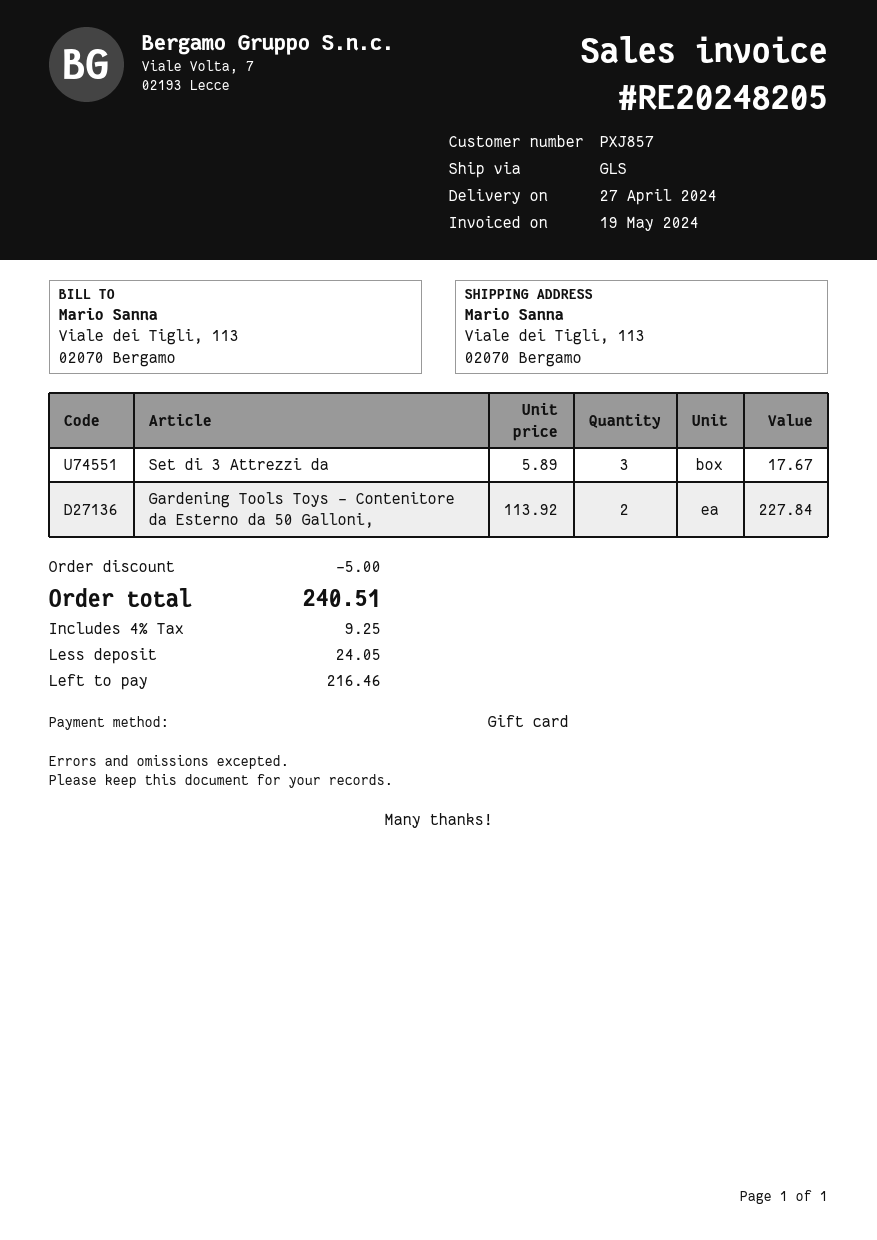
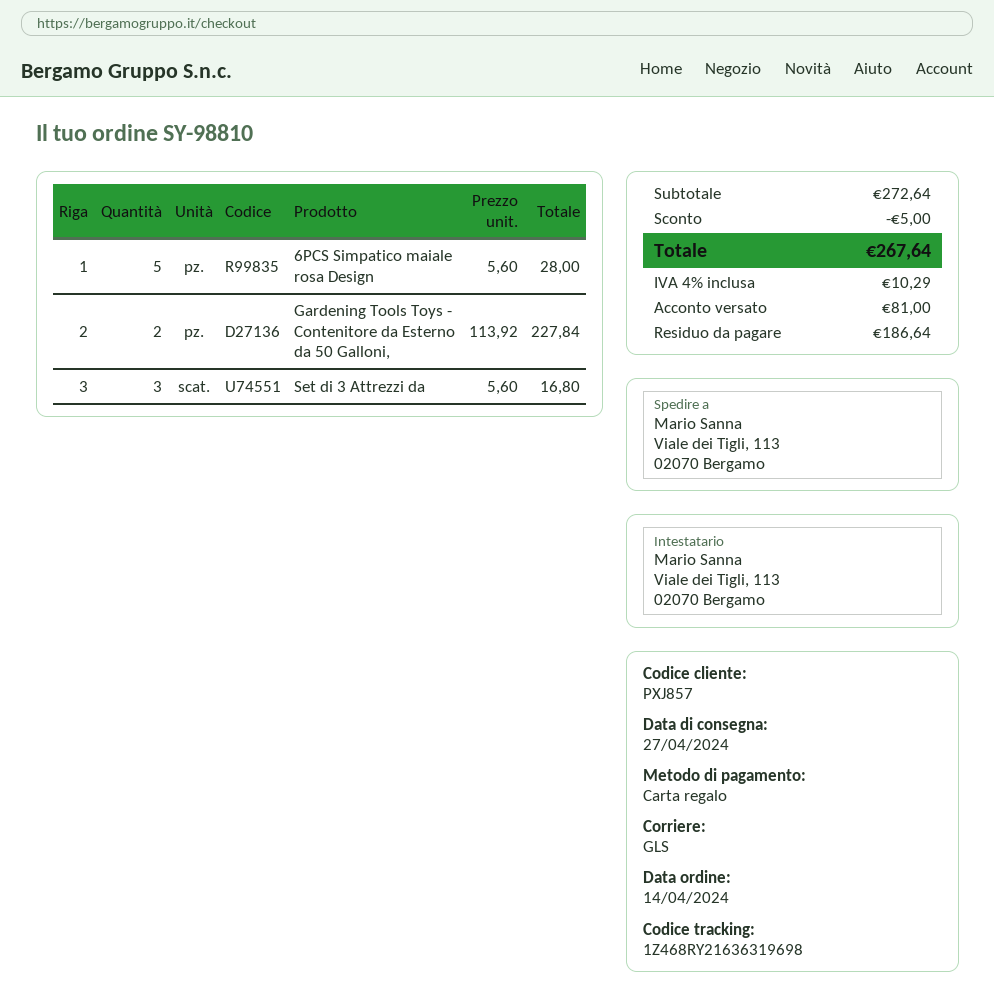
Set di 3 Attrezzi da: 3 x 5.89 = 17.67 -> 3 x 5.60 = 16.80
6PCS Simpatico maiale rosa Design: none -> 5 x 5.60 = 28.00
tax: 4% = 9.25 -> 4% = 10.29
total: 240.51 -> 267.64
deposit: 24.05 -> 81.00
balance: 216.46 -> 186.64

